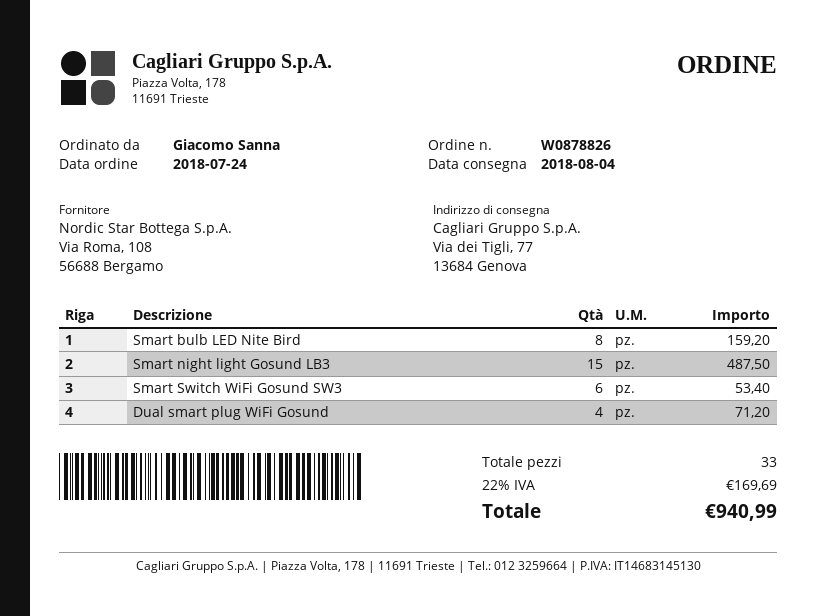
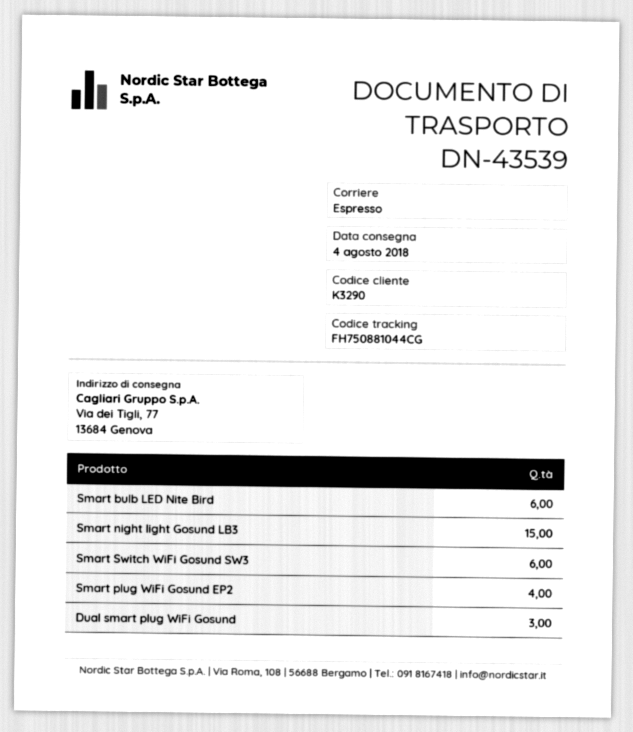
Smart bulb LED Nite Bird: 8 -> 6
Dual smart plug WiFi Gosund: 4 -> 3
Smart plug WiFi Gosund EP2: none -> 4

